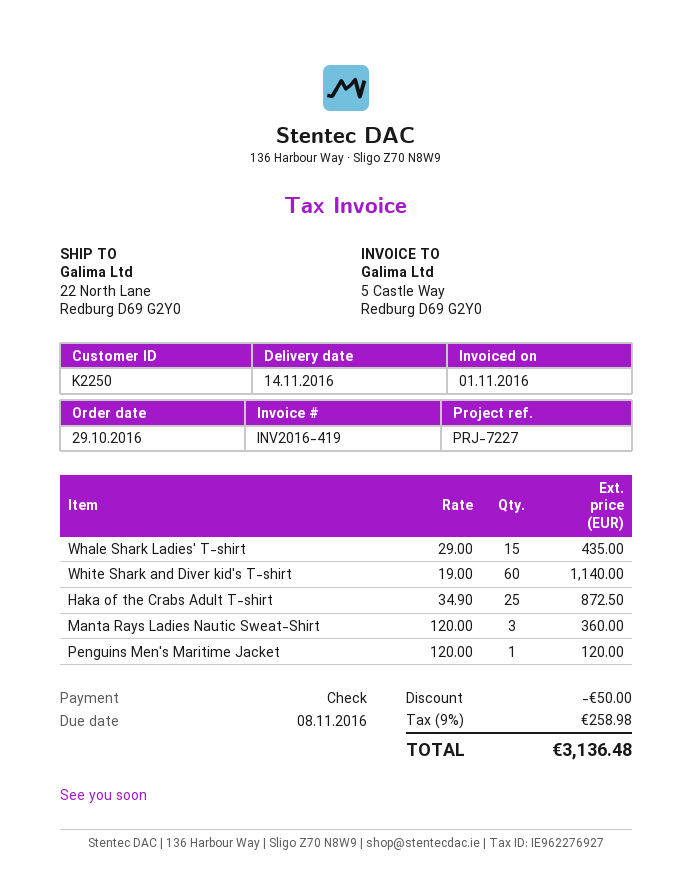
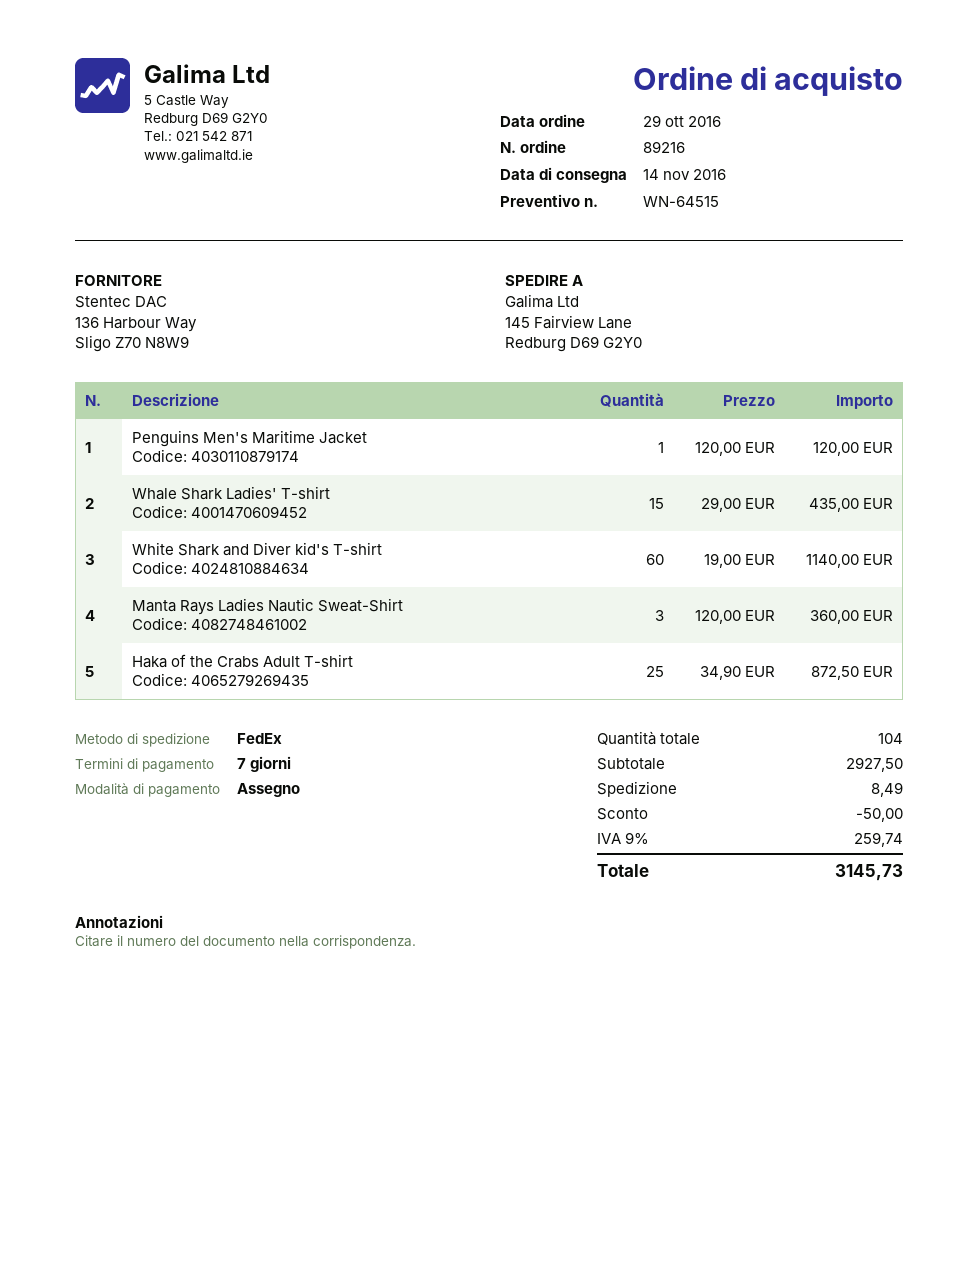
ship to: 22 North Lane, Redburg D69 G2Y0 -> 145 Fairview Lane, Redburg D69 G2Y0
shipping: none -> 8.49
tax: 9% = 258.98 -> 9% = 259.74
total: 3136.48 -> 3145.73

